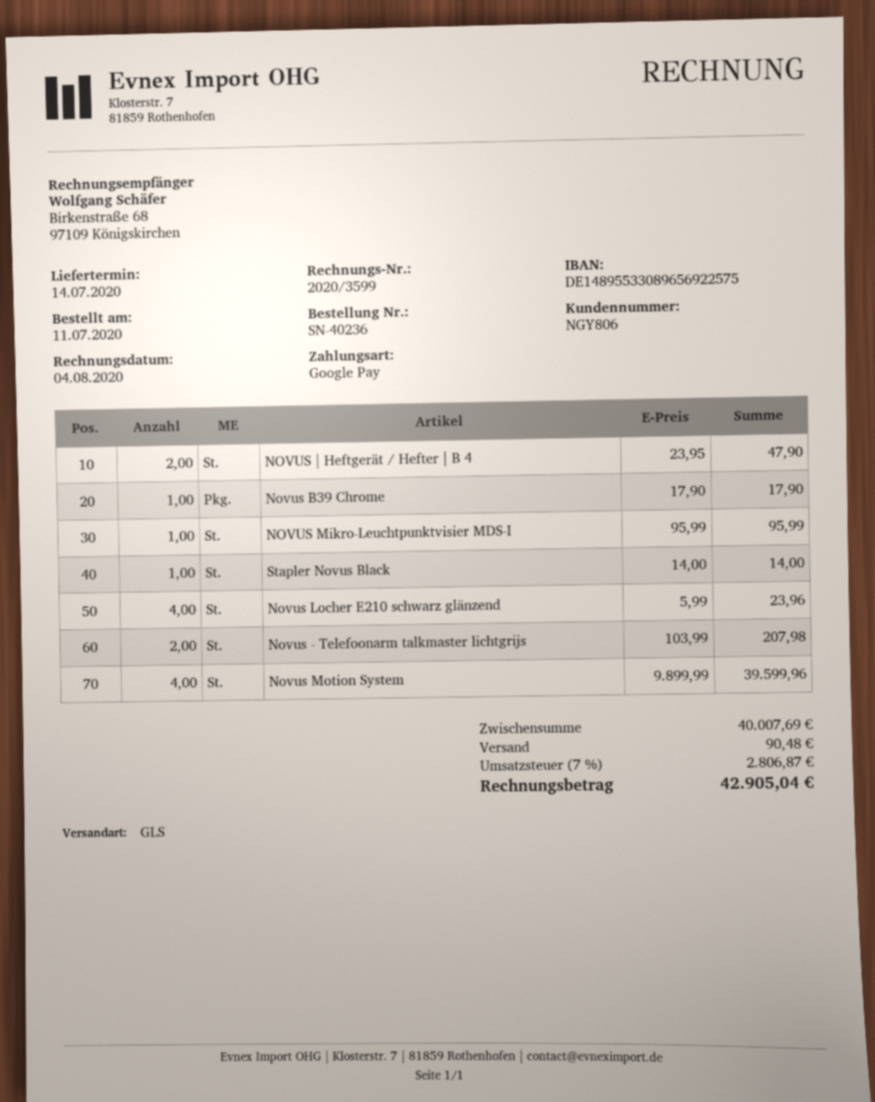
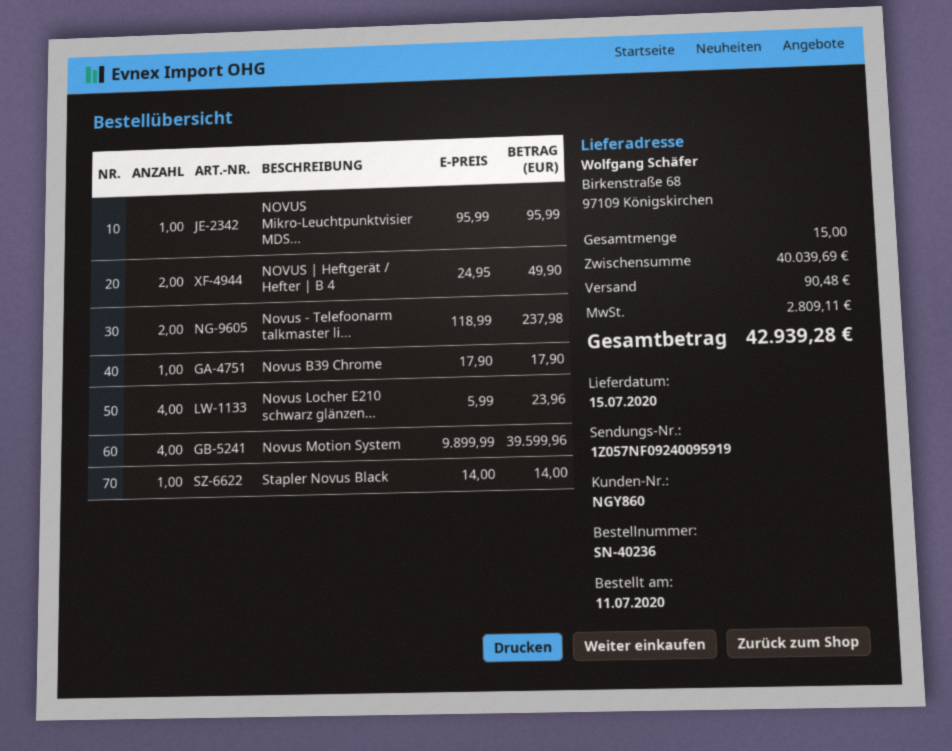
delivery date: 2020-07-14 -> 2020-07-15
customer number: NGY806 -> NGY860
NOVUS | Heftgerät / Hefter | B 4: 2 x 23.95 = 47.90 -> 2 x 24.95 = 49.90
Novus - Telefoonarm talkmaster lichtgrijs: 2 x 103.99 = 207.98 -> 2 x 118.99 = 237.98
subtotal: 40007.69 -> 40039.69
tax: 2806.87 -> 2809.11
total: 42905.04 -> 42939.28

